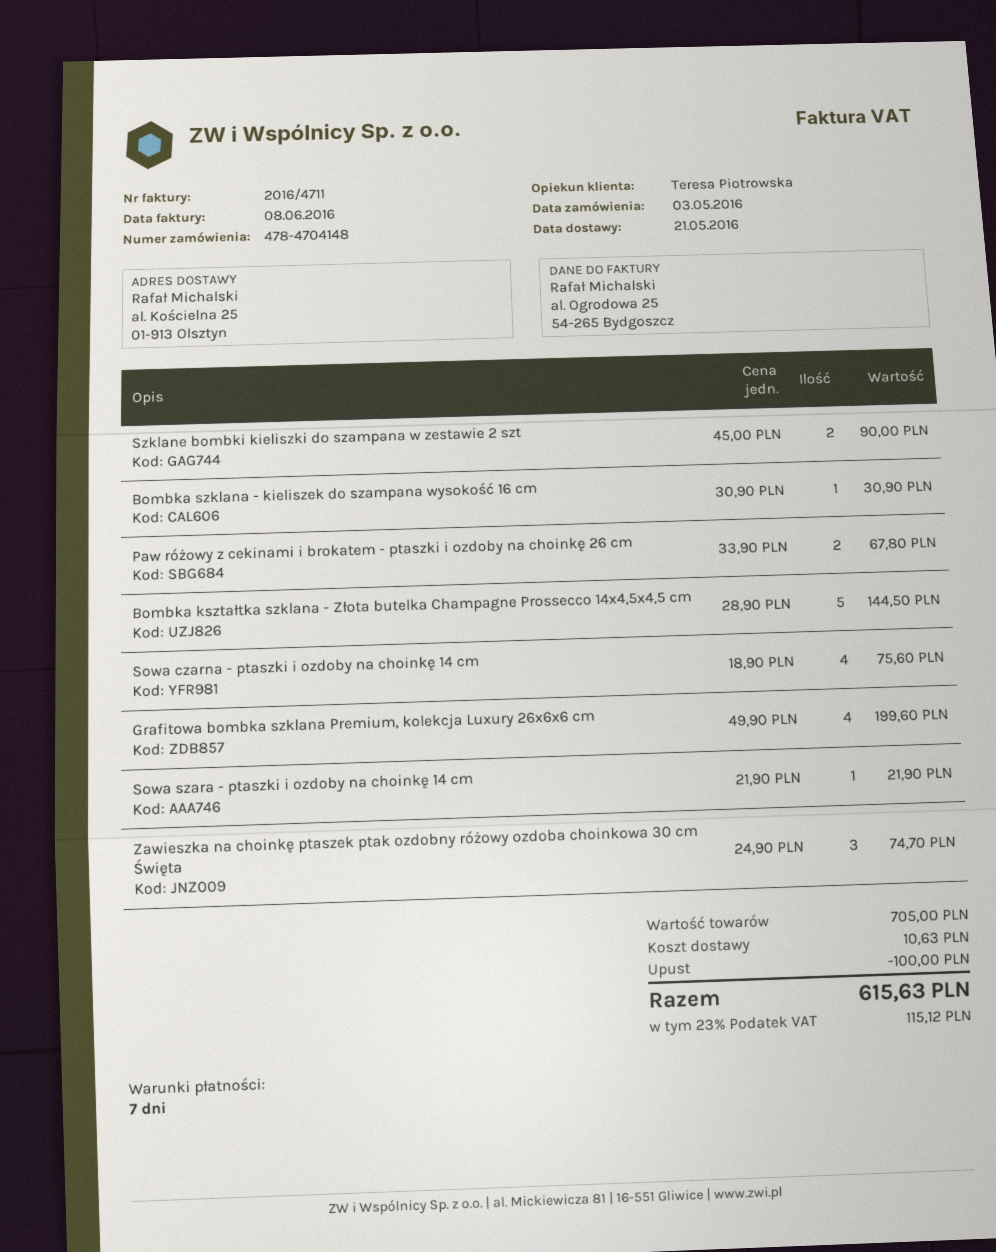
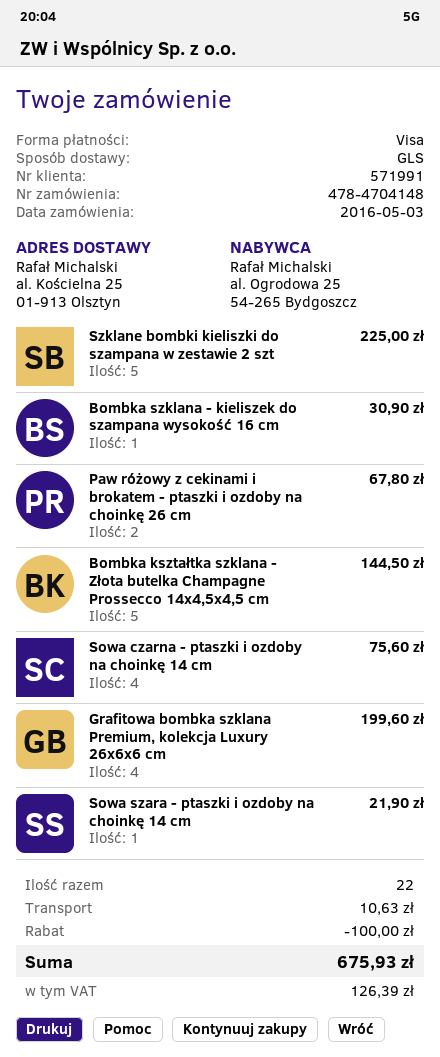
Szklane bombki kieliszki do szampana w zestawie 2 szt: 2 for 90.00 -> 5 for 225.00
Zawieszka na choinkę ptaszek ptak ozdobny różowy ozdoba choinkowa 30 cm Święta: 3 for 74.70 -> none
tax: 115.12 -> 126.39
total: 615.63 -> 675.93

